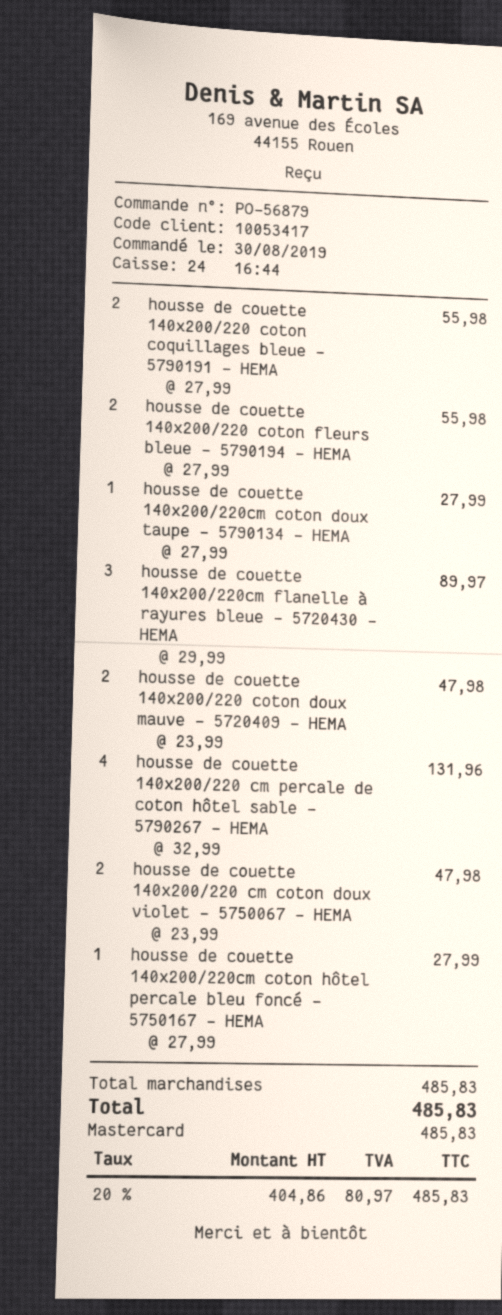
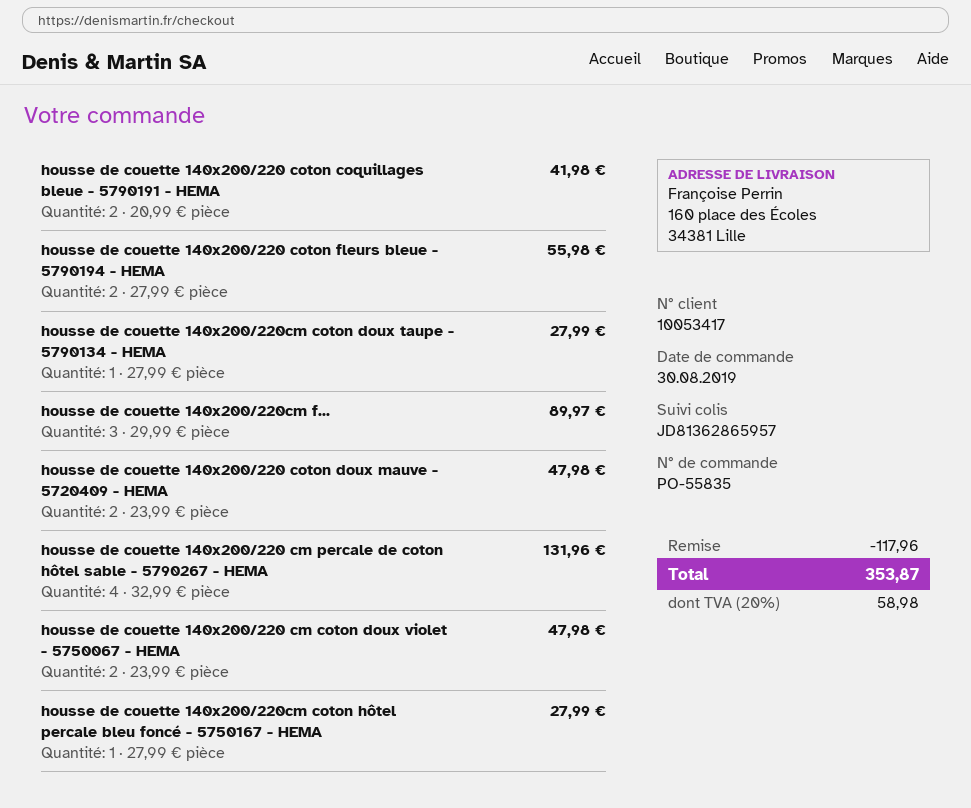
order number: PO-56879 -> PO-55835
housse de couette 140x200/220 coton coquillages bleue - 5790191 - HEMA: 2 x 27.99 = 55.98 -> 2 x 20.99 = 41.98
discount: none -> 117.96
tax: 20% = 80.97 -> 20% = 58.98
total: 485.83 -> 353.87

